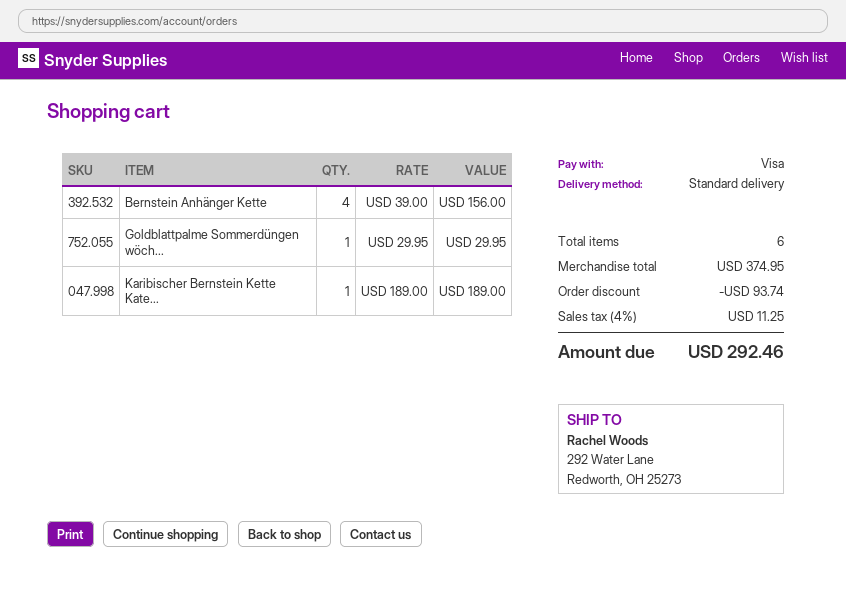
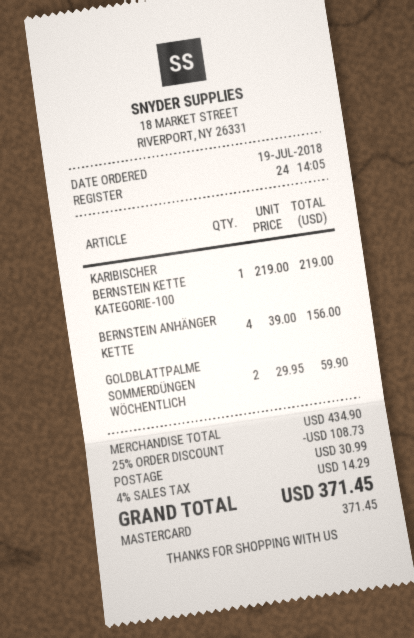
payment method: Visa -> Mastercard
Goldblattpalme Sommerdüngen wöch...: 1 x 29.95 = 29.95 -> 2 x 29.95 = 59.90
Karibischer Bernstein Kette Kate...: 1 x 189.00 = 189.00 -> 1 x 219.00 = 219.00
subtotal: 374.95 -> 434.90
discount: 93.74 -> 108.73
shipping: none -> 30.99
tax: 4% = 11.25 -> 4% = 14.29
total: 292.46 -> 371.45

